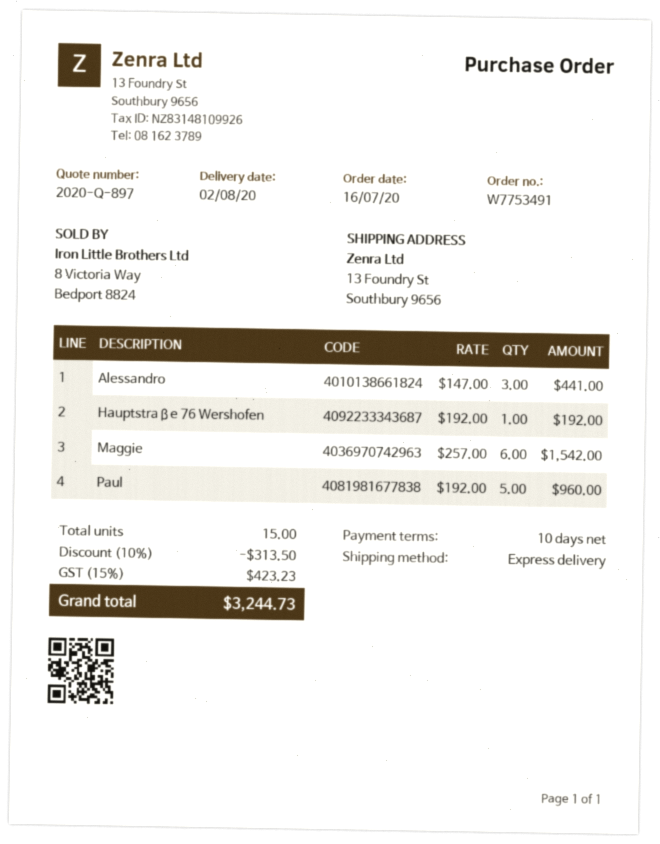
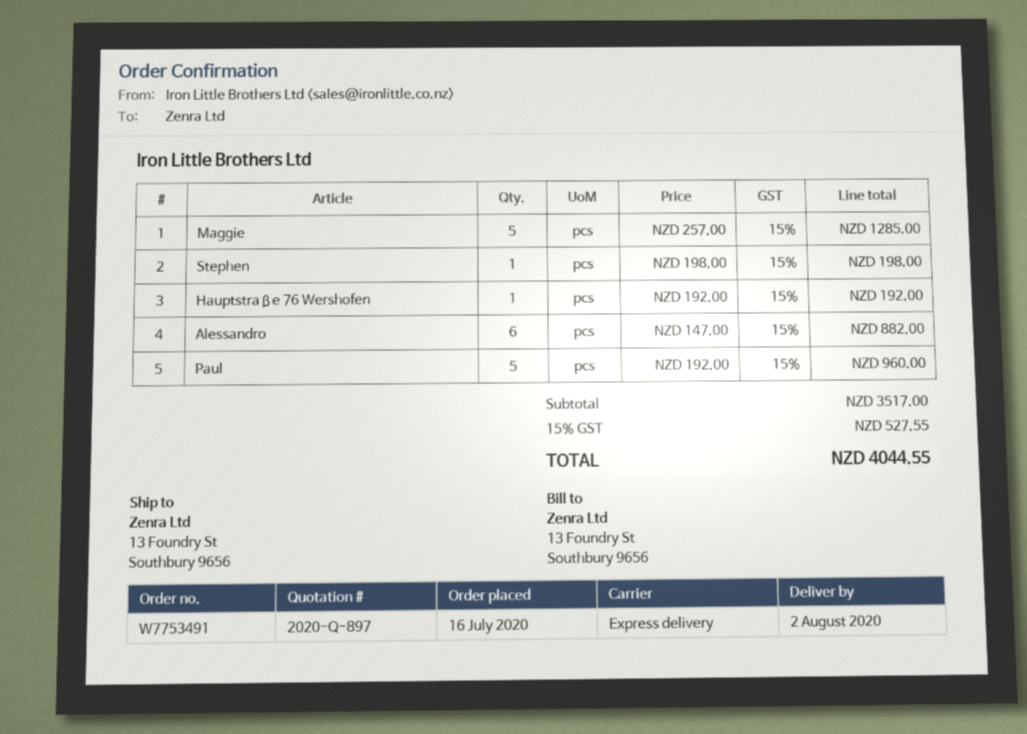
Alessandro: 3 x 147.00 = 441.00 -> 6 x 147.00 = 882.00
Maggie: 6 x 257.00 = 1542.00 -> 5 x 257.00 = 1285.00
Stephen: none -> 1 x 198.00 = 198.00
discount: 10% = 313.50 -> none
tax: 15% = 423.23 -> 15% = 527.55
total: 3244.73 -> 4044.55

